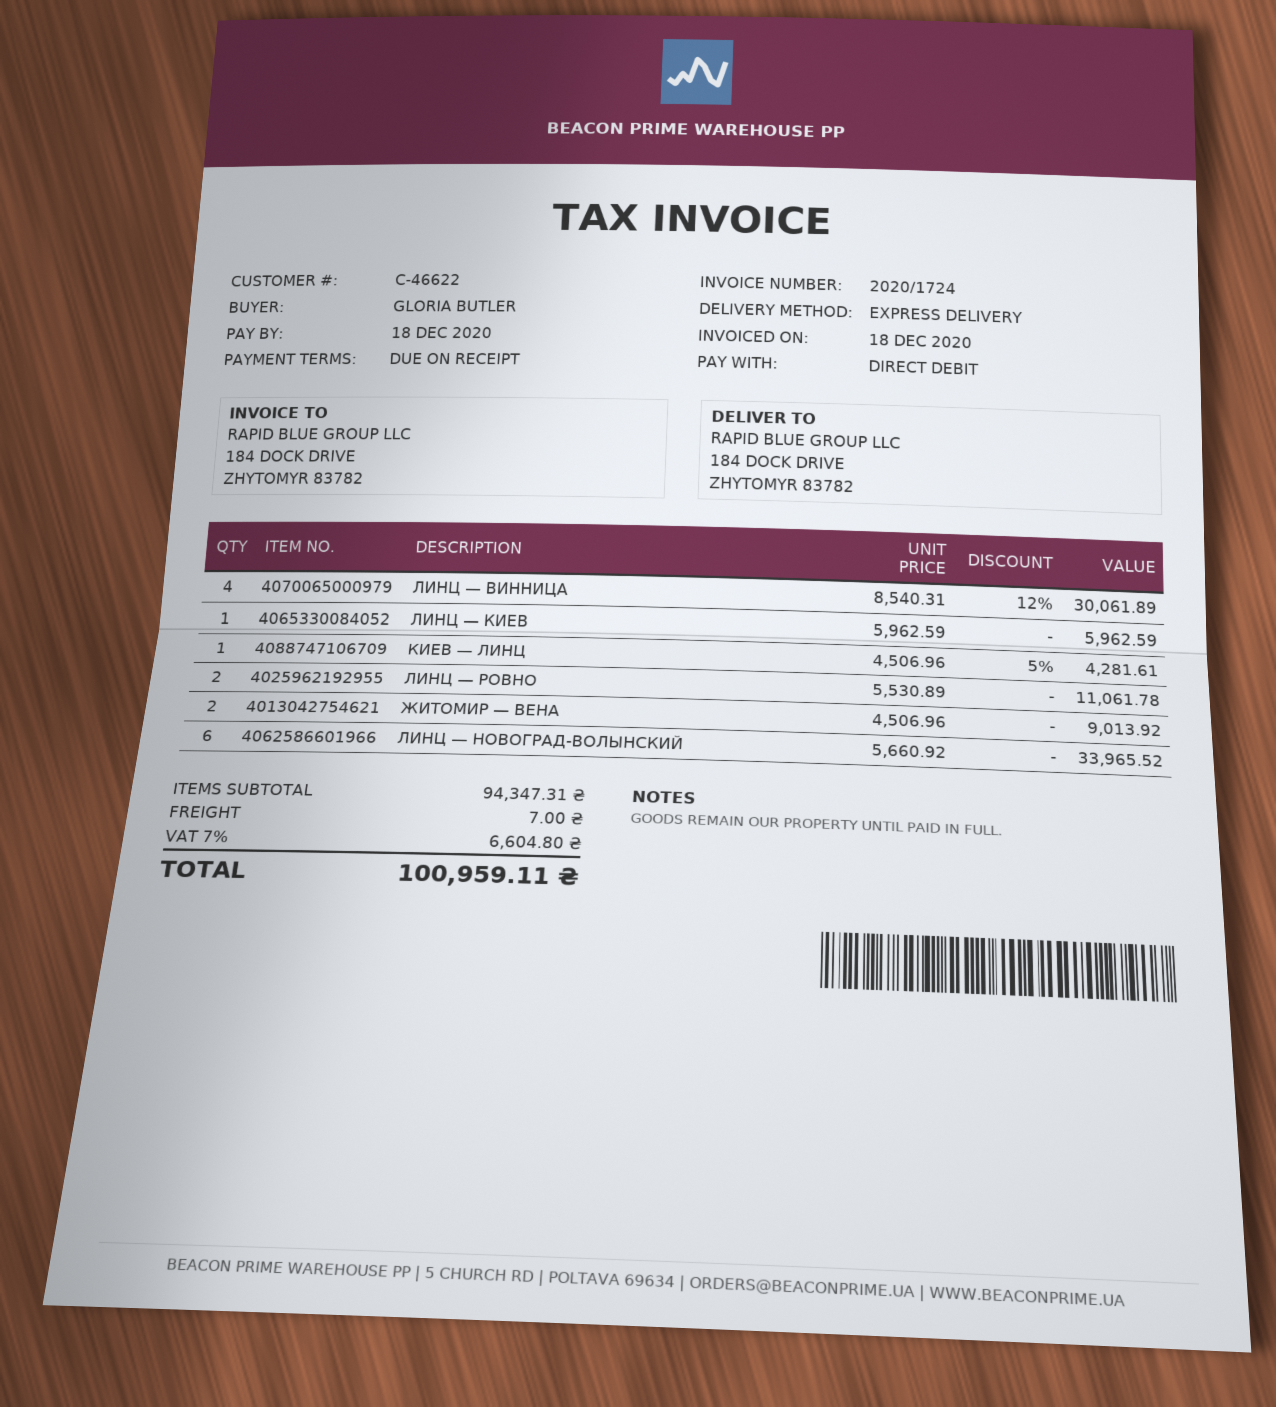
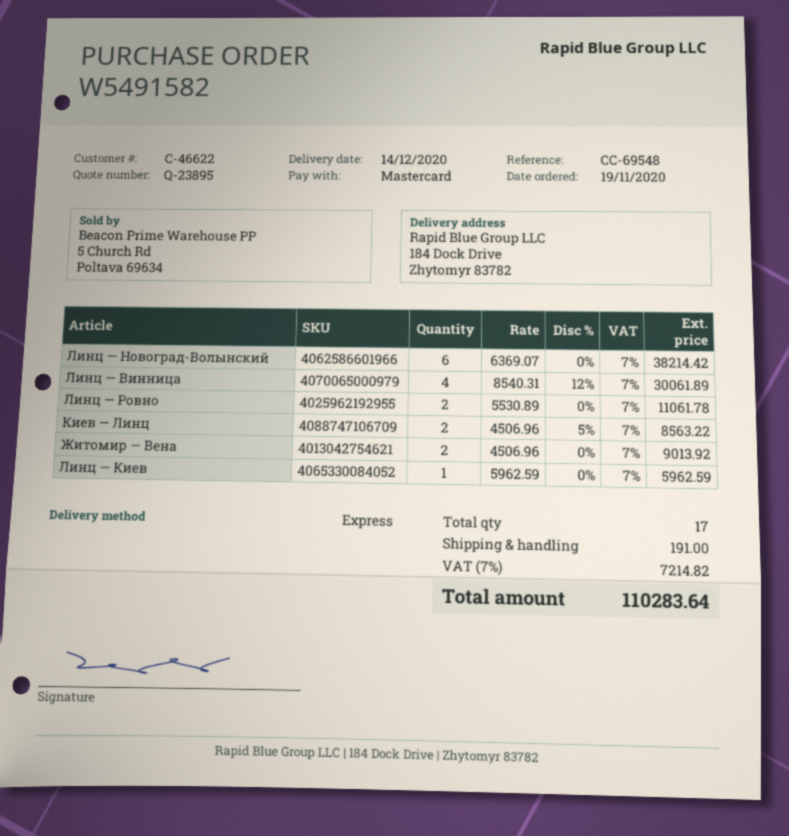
payment method: direct debit -> Mastercard
КИЕВ — ЛИНЦ: 1 x 4506.96 - 5% = 4281.61 -> 2 x 4506.96 - 5% = 8563.22
ЛИНЦ — НОВОГРАД-ВОЛЫНСКИЙ: 6 x 5660.92 = 33965.52 -> 6 x 6369.07 = 38214.42
shipping: 7.00 -> 191.00
tax: 7% = 6604.80 -> 7% = 7214.82
total: 100959.11 -> 110283.64

